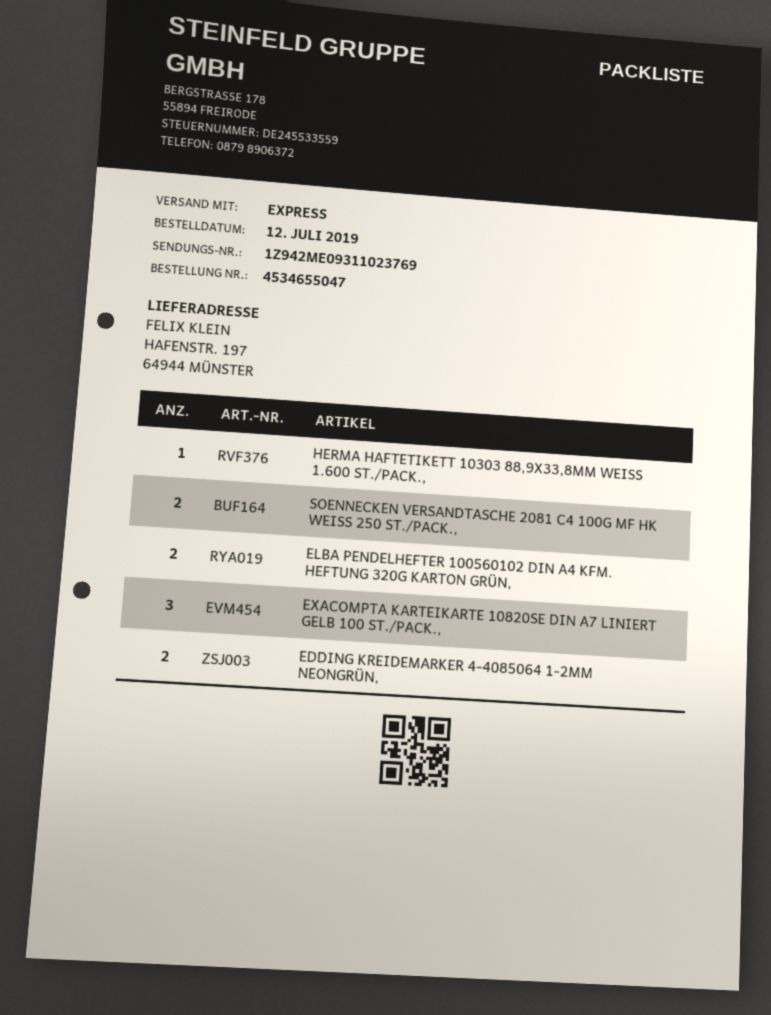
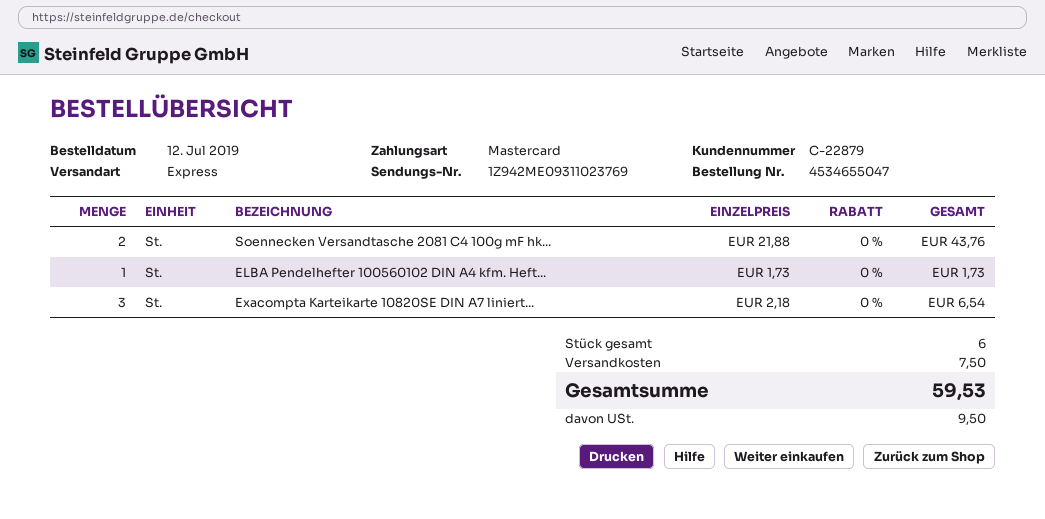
HERMA HAFTETIKETT 10303 88,9X33,8MM WEISS 1.600 ST./PACK.,: 1 -> none
ELBA PENDELHEFTER 100560102 DIN A4 KFM. HEFTUNG 320G KARTON GRÜN,: 2 -> 1
EDDING KREIDEMARKER 4-4085064 1-2MM NEONGRÜN,: 2 -> none

